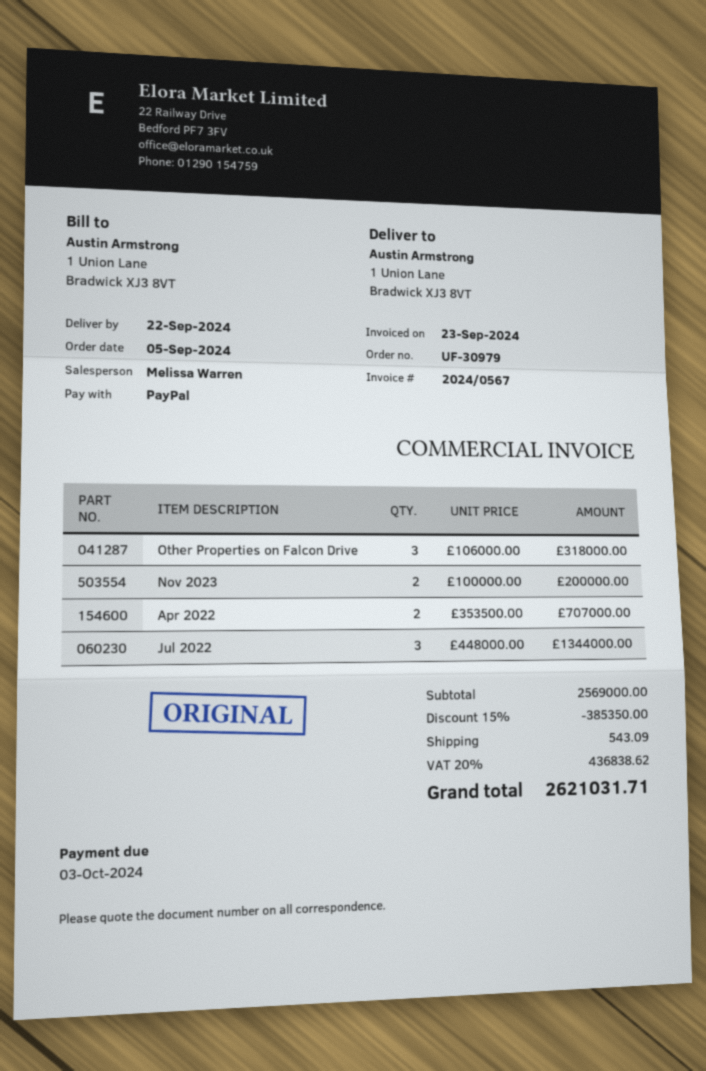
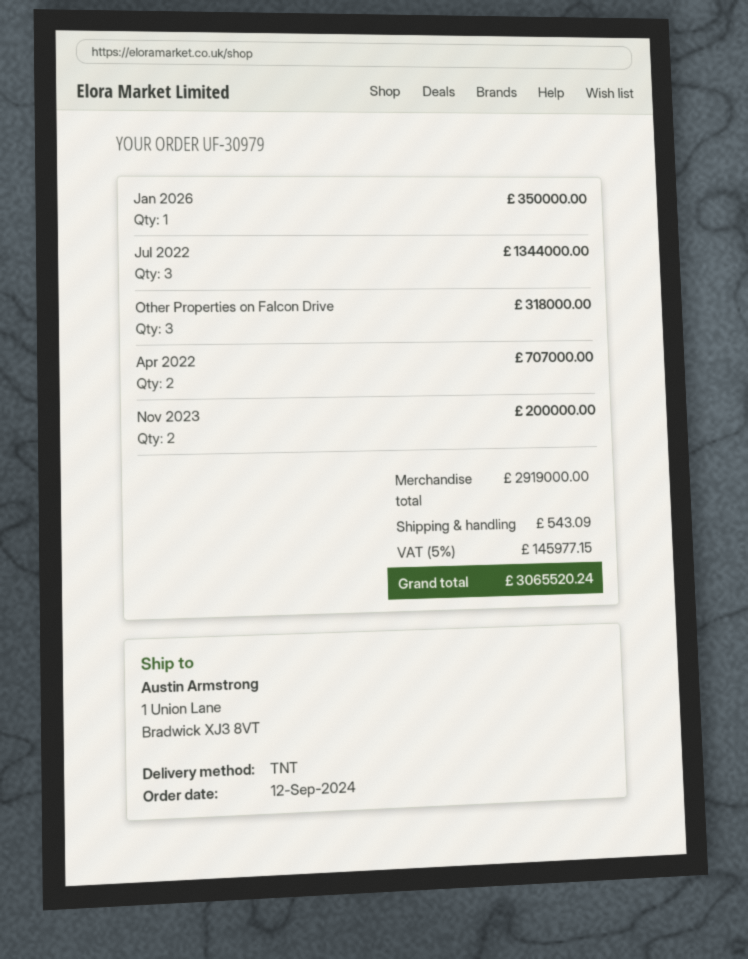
order date: 2024-09-05 -> 2024-09-12
Jan 2026: none -> 1 for 350000.00
subtotal: 2569000.00 -> 2919000.00
discount: 15% = 385350.00 -> none
tax: 20% = 436838.62 -> 5% = 145977.15
total: 2621031.71 -> 3065520.24

